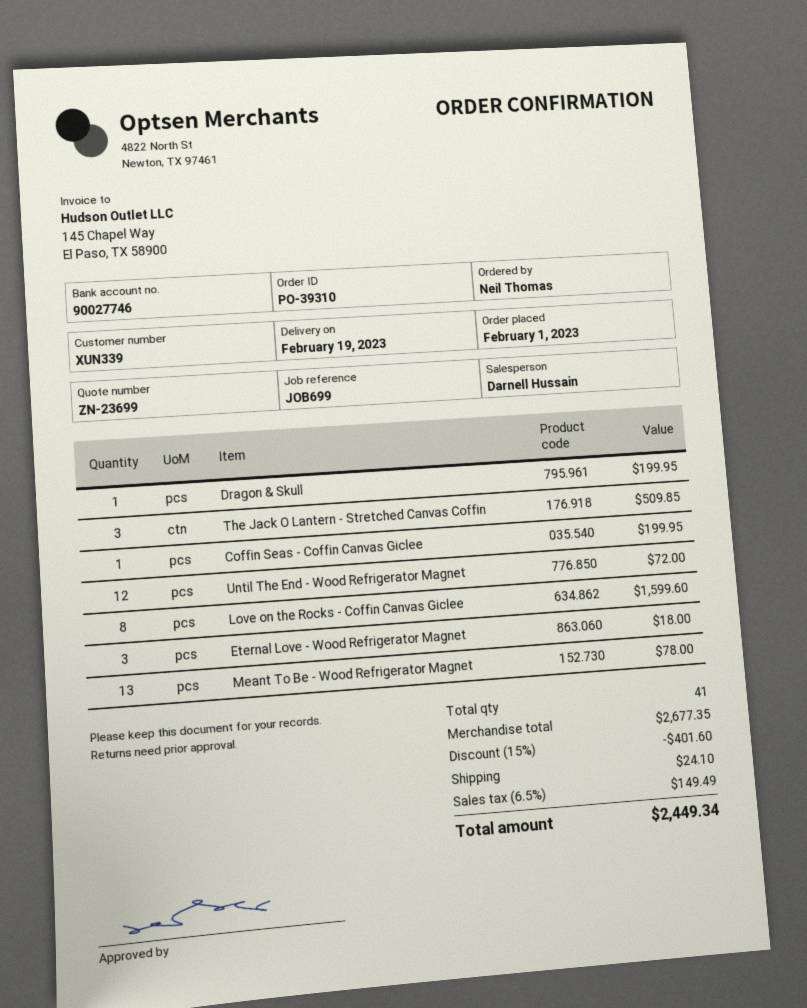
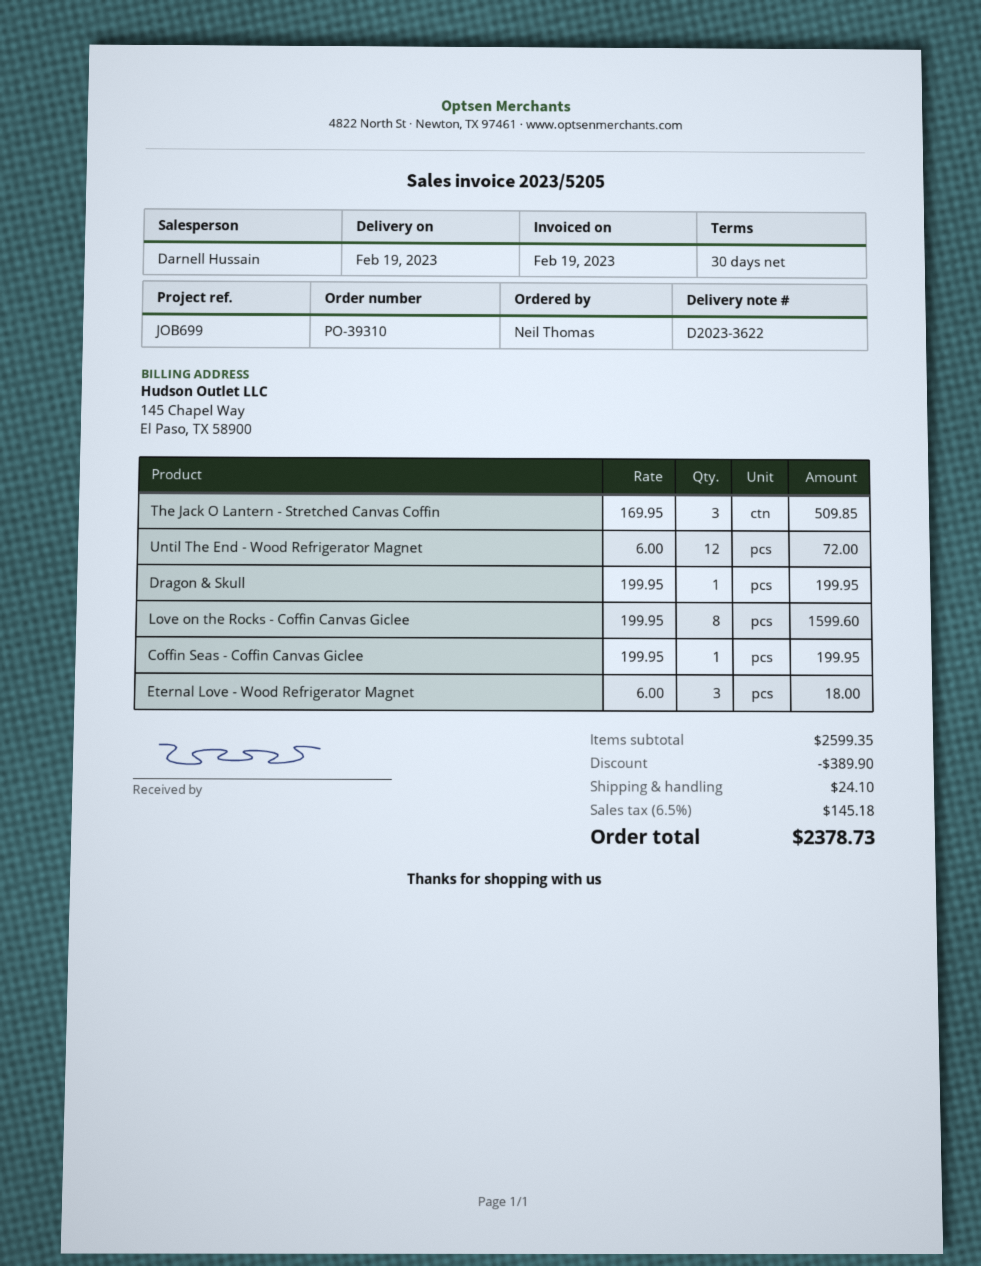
Meant To Be - Wood Refrigerator Magnet: 13 for 78.00 -> none
subtotal: 2677.35 -> 2599.35
discount: 401.60 -> 389.90
tax: 6.5% = 149.49 -> 6.5% = 145.18
total: 2449.34 -> 2378.73

